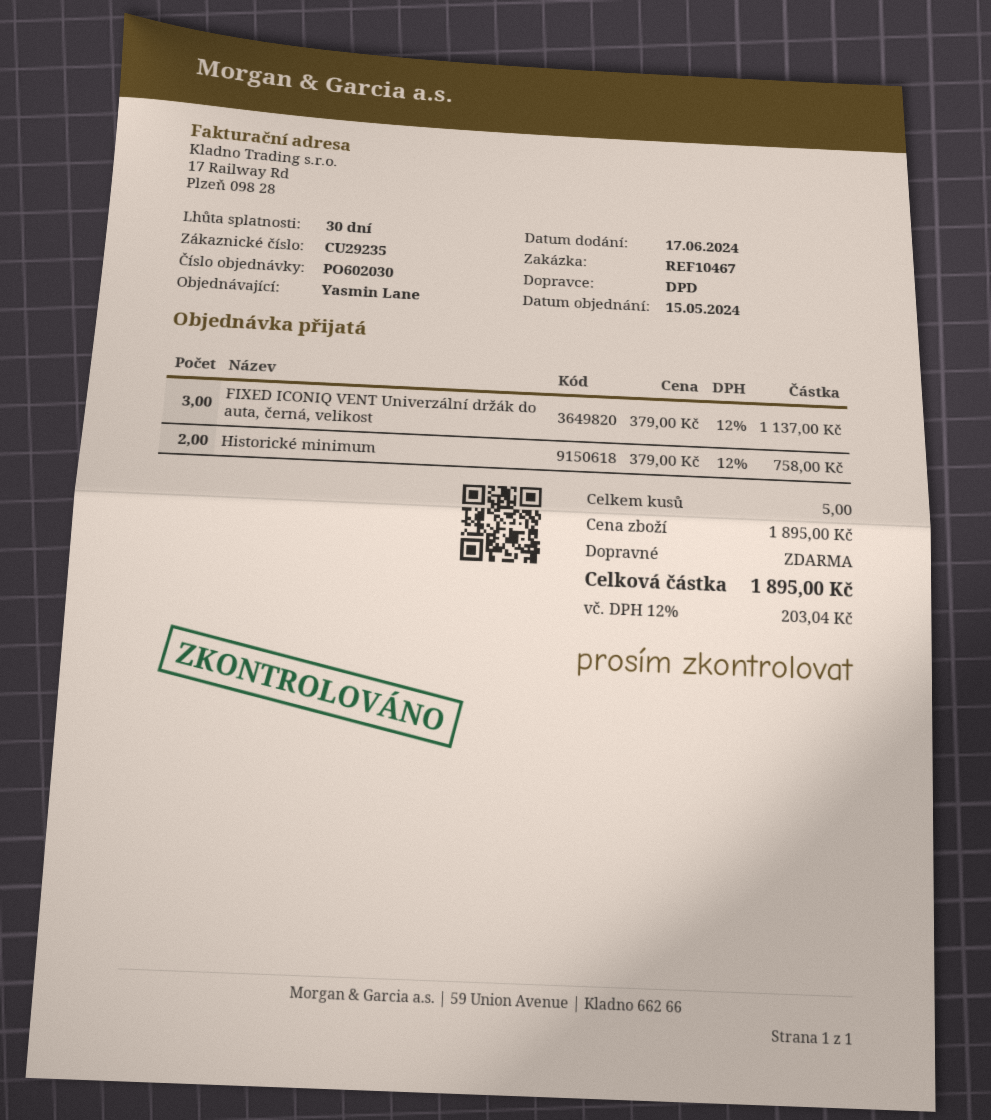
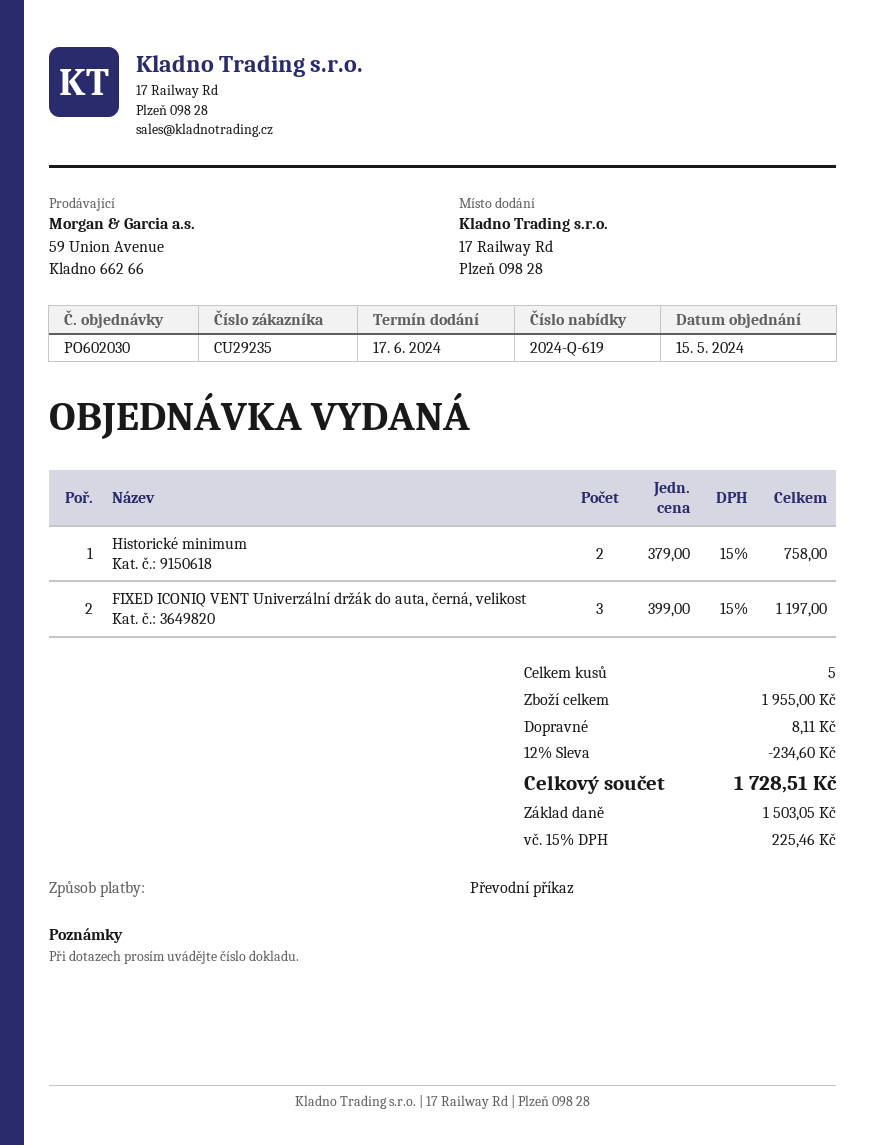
FIXED ICONIQ VENT Univerzální držák do auta, černá, velikost: 3 x 379.00 = 1137.00 -> 3 x 399.00 = 1197.00
subtotal: 1895.00 -> 1955.00
discount: none -> 12% = 234.60
shipping: 0.00 -> 8.11
tax: 12% = 203.04 -> 15% = 225.46
total: 1895.00 -> 1728.51

